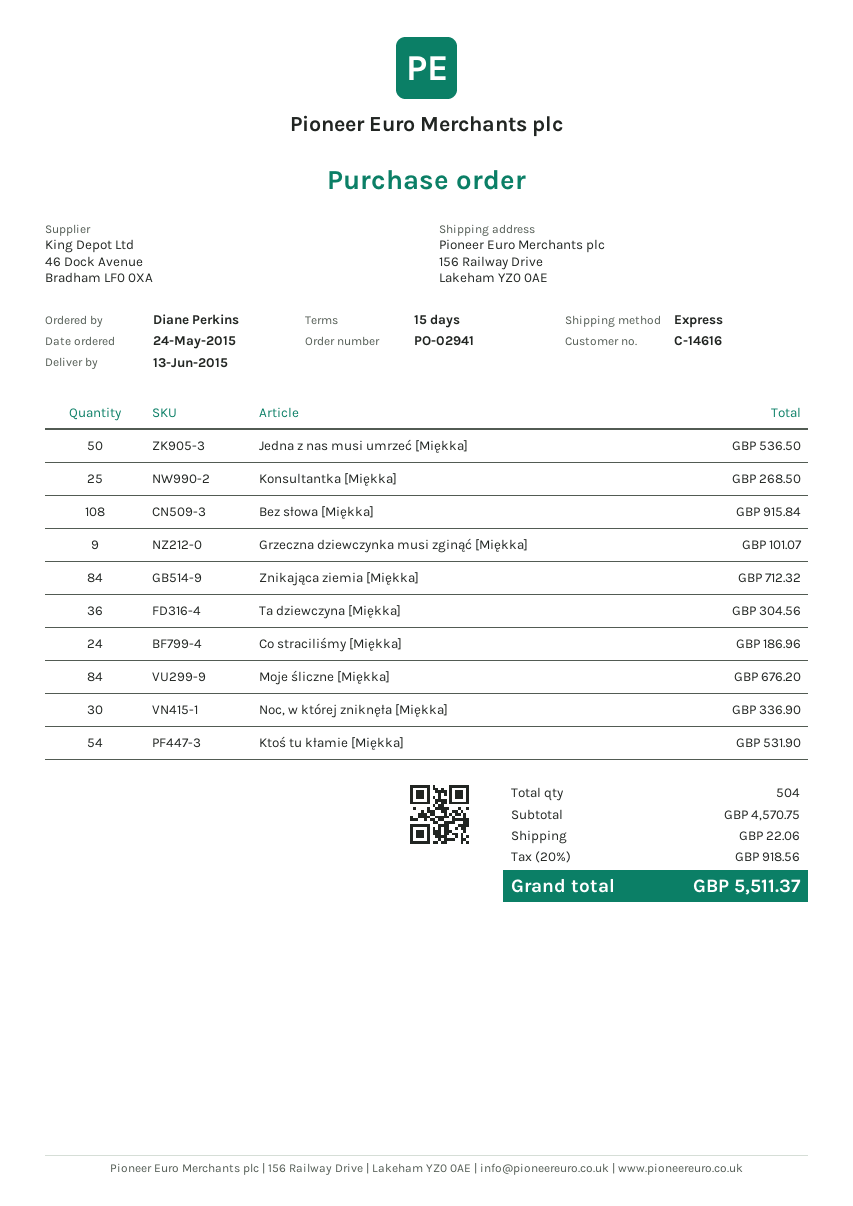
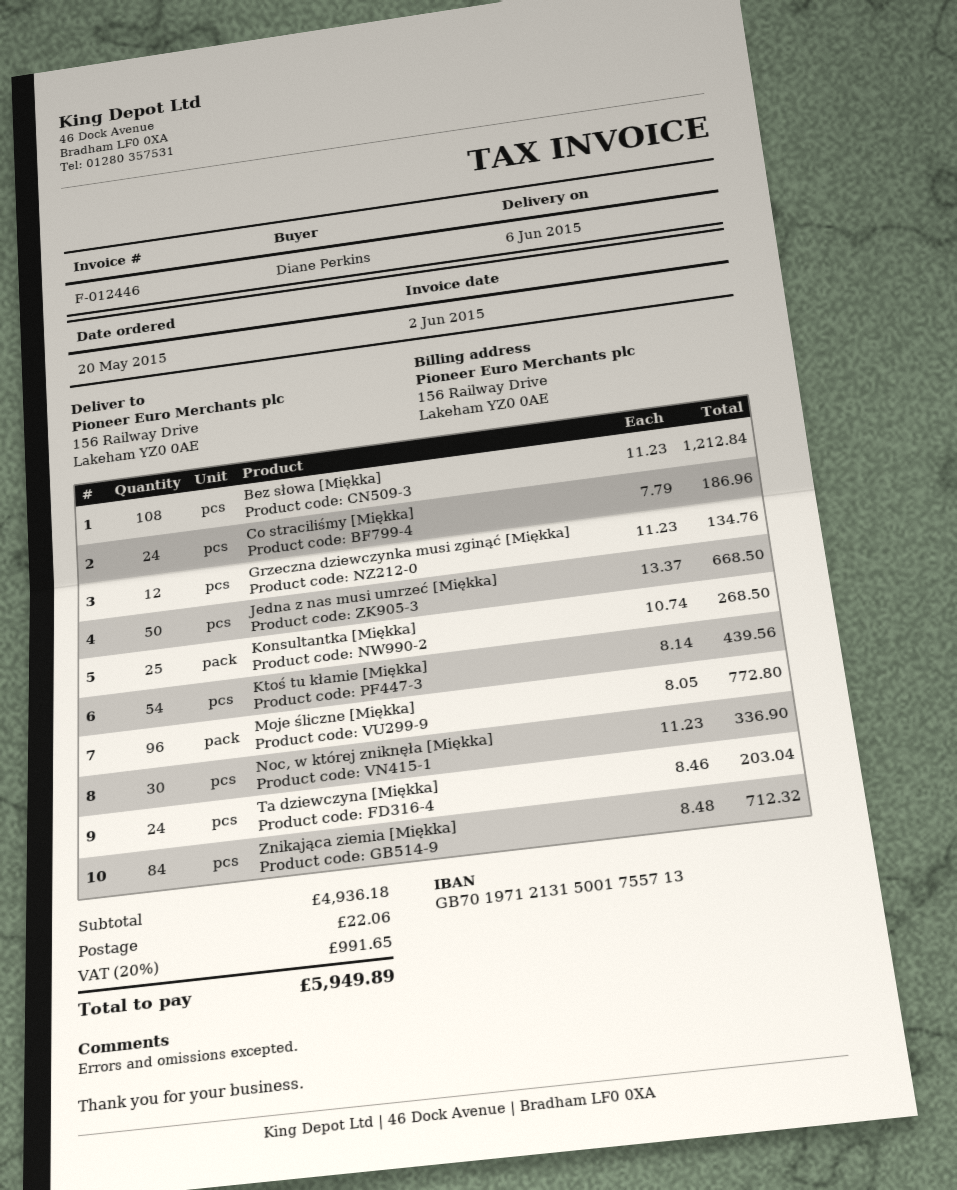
order date: 2015-05-24 -> 2015-05-20
delivery date: 2015-06-13 -> 2015-06-06
Jedna z nas musi umrzeć [Miękka]: 50 for 536.50 -> 50 for 668.50
Bez słowa [Miękka]: 108 for 915.84 -> 108 for 1212.84
Grzeczna dziewczynka musi zginąć [Miękka]: 9 for 101.07 -> 12 for 134.76
Ta dziewczyna [Miękka]: 36 for 304.56 -> 24 for 203.04
Moje śliczne [Miękka]: 84 for 676.20 -> 96 for 772.80
Ktoś tu kłamie [Miękka]: 54 for 531.90 -> 54 for 439.56
subtotal: 4570.75 -> 4936.18
tax: 20% = 918.56 -> 20% = 991.65
total: 5511.37 -> 5949.89

